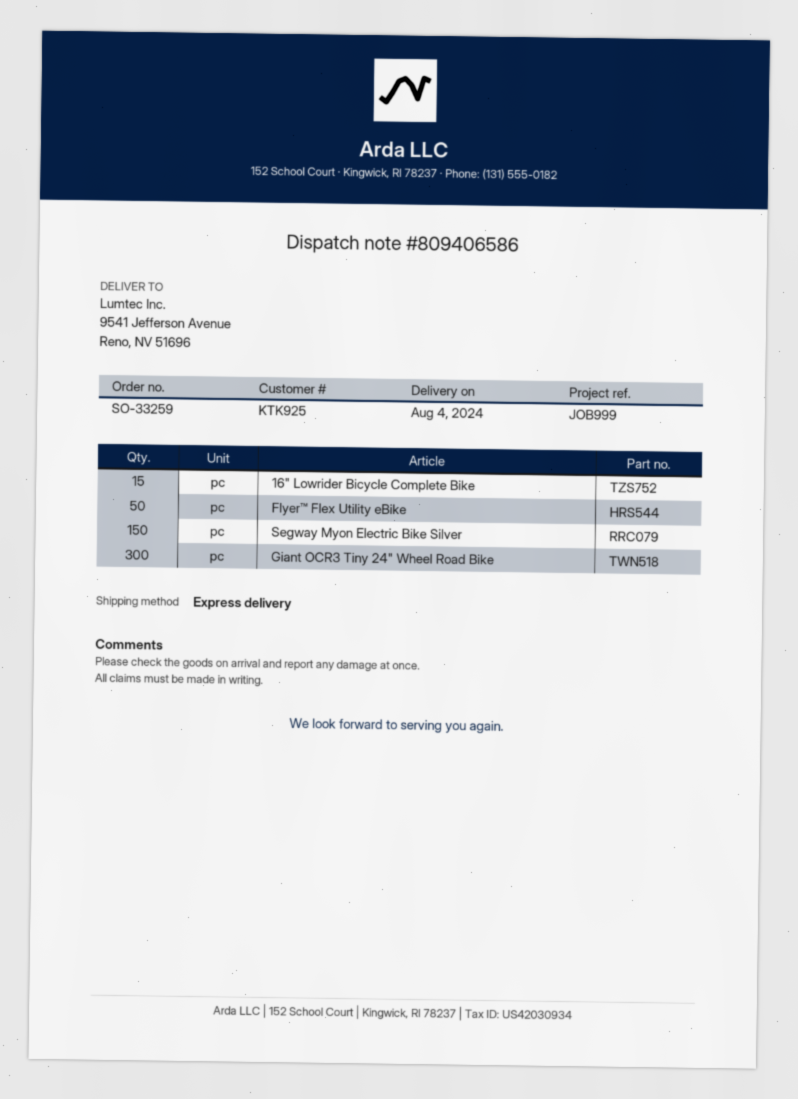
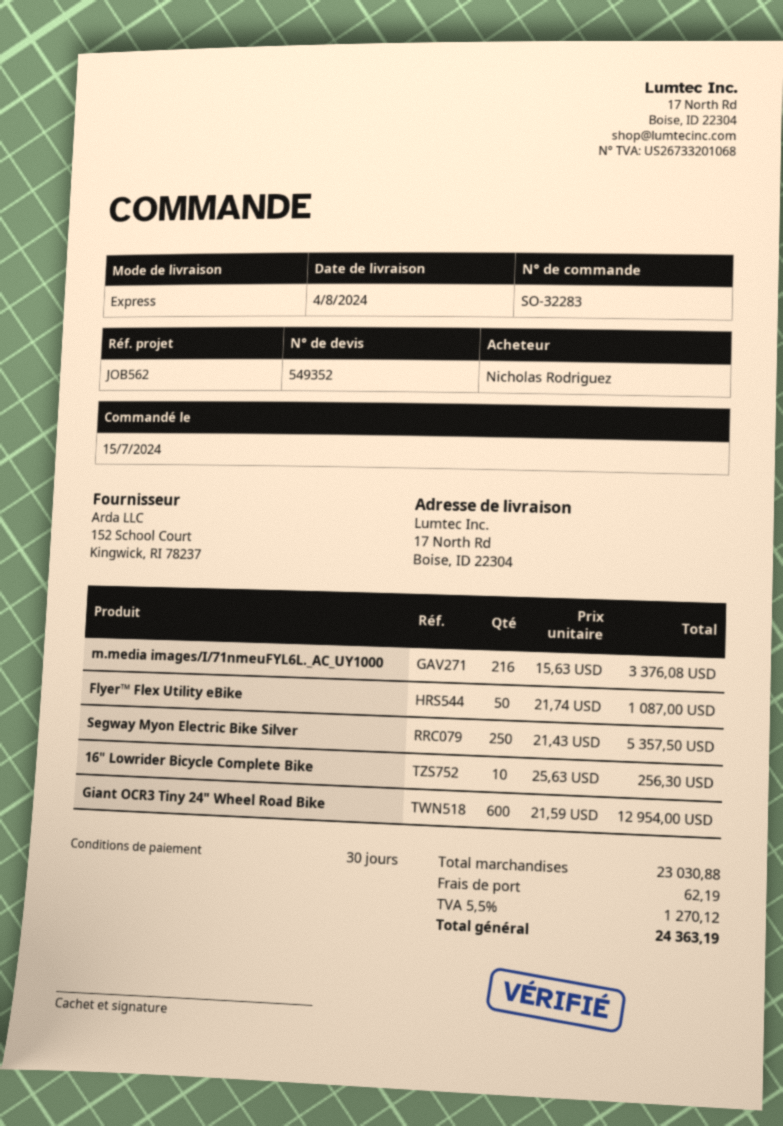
order number: SO-33259 -> SO-32283
reference: JOB999 -> JOB562
ship to: 9541 Jefferson Avenue, Reno, NV 51696 -> 17 North Rd, Boise, ID 22304
16" Lowrider Bicycle Complete Bike: 15 -> 10
Segway Myon Electric Bike Silver: 150 -> 250
Giant OCR3 Tiny 24" Wheel Road Bike: 300 -> 600
m.media images/I/71nmeuFYL6L._AC_UY1000: none -> 216

